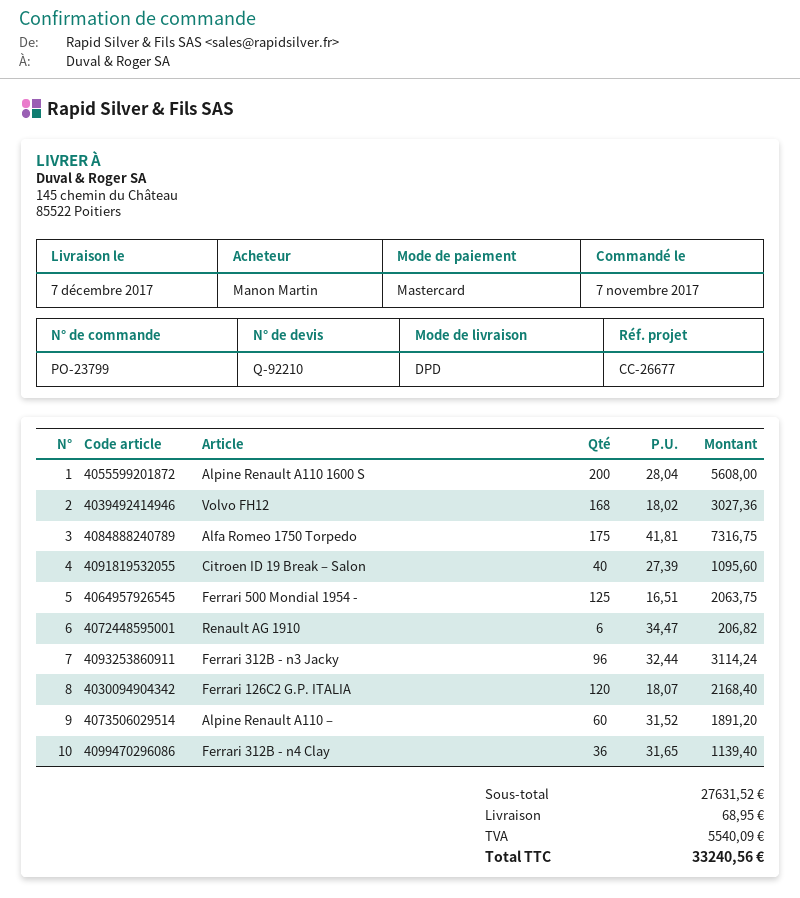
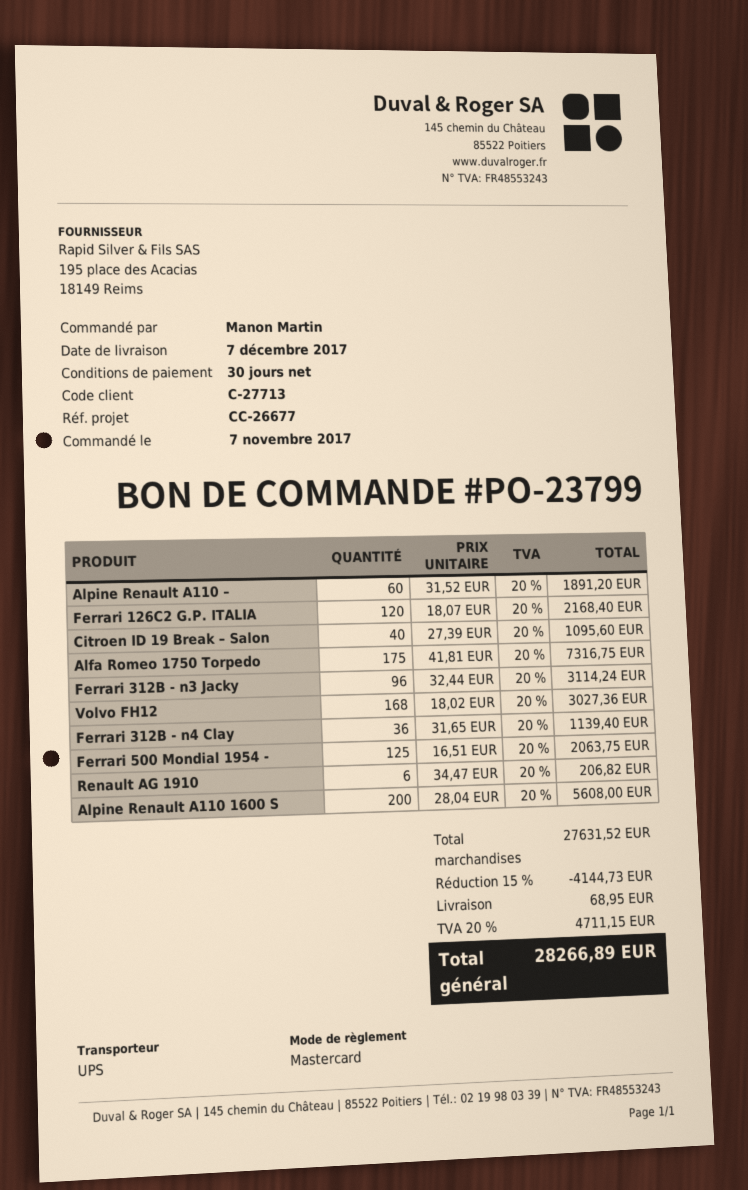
shipping method: DPD -> UPS
discount: none -> 15% = 4144.73
tax: 5540.09 -> 4711.15
total: 33240.56 -> 28266.89

